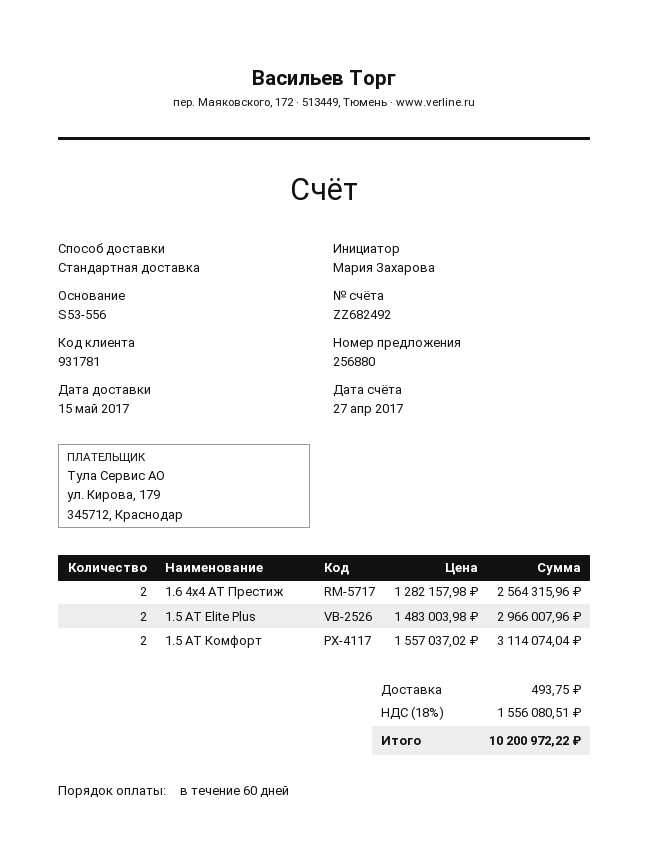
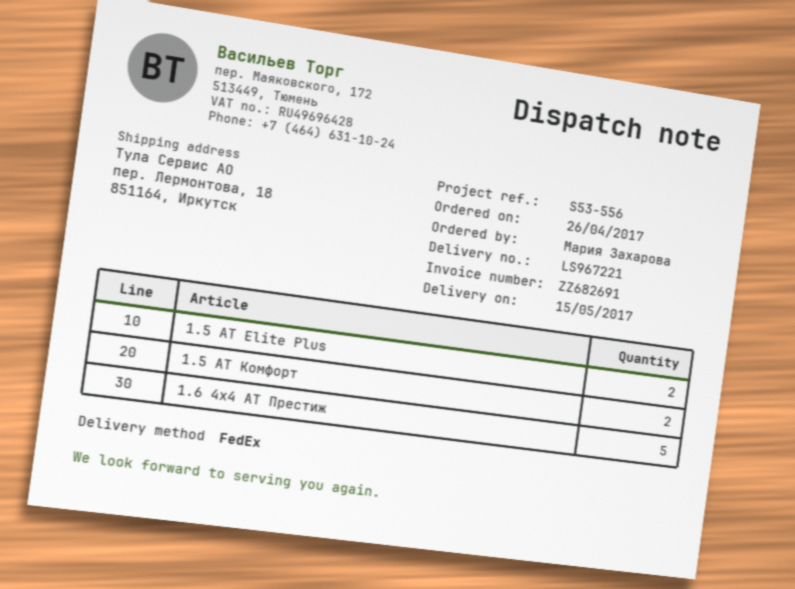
invoice number: ZZ682492 -> ZZ682691
shipping method: standard -> FedEx
1.6 4x4 AT Престиж: 2 -> 5

